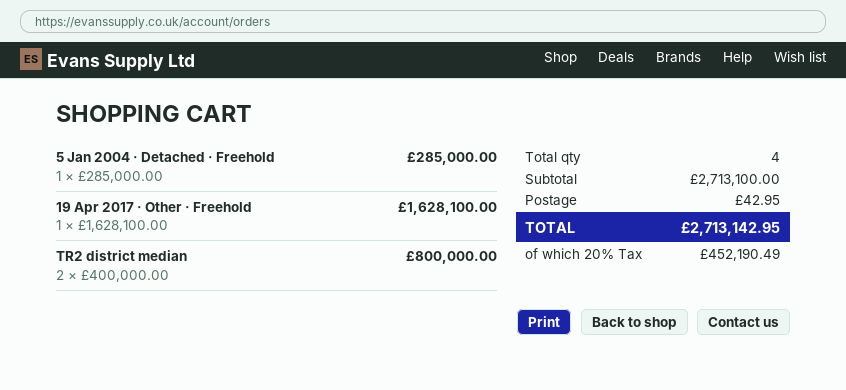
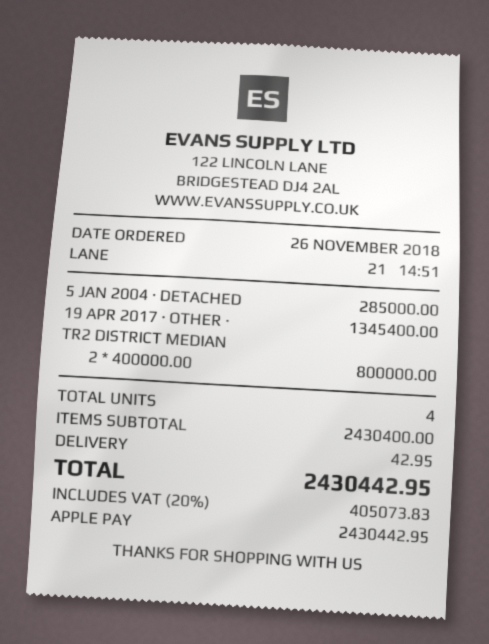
19 Apr 2017 · Other · Freehold: 1 x 1628100.00 = 1628100.00 -> 1 x 1345400.00 = 1345400.00
subtotal: 2713100.00 -> 2430400.00
tax: 20% = 452190.49 -> 20% = 405073.83
total: 2713142.95 -> 2430442.95

